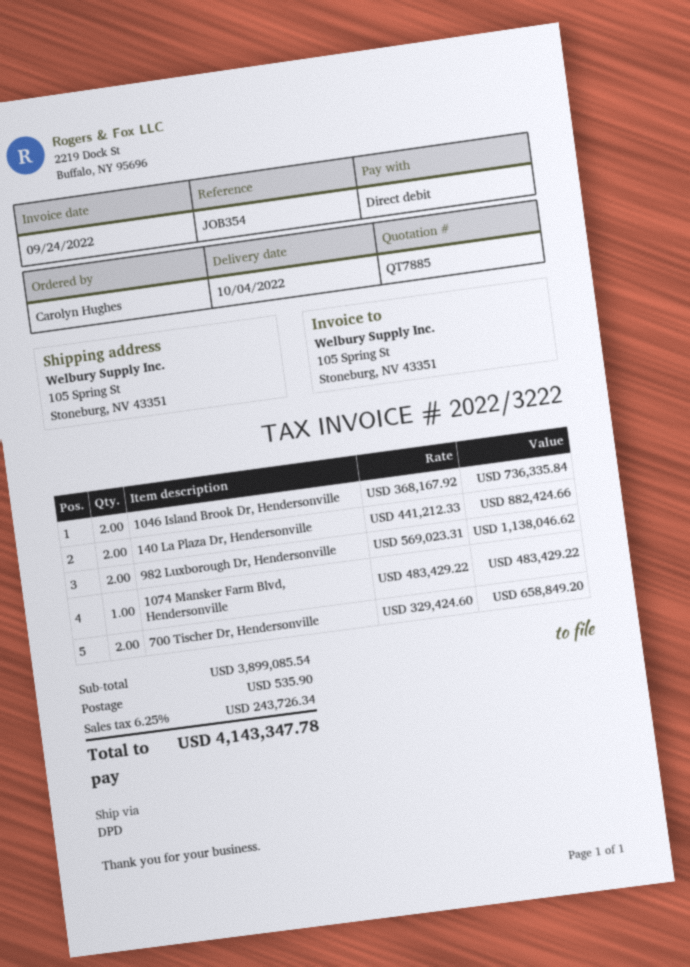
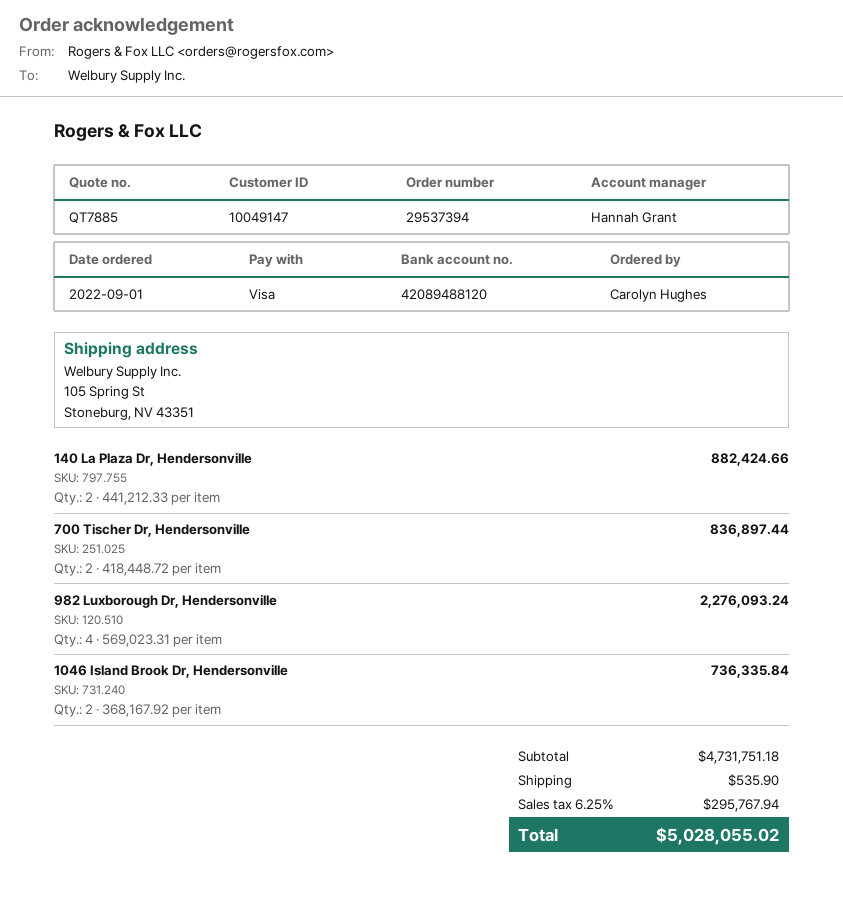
payment method: direct debit -> Visa
982 Luxborough Dr, Hendersonville: 2 x 569023.31 = 1138046.62 -> 4 x 569023.31 = 2276093.24
1074 Mansker Farm Blvd, Hendersonville: 1 x 483429.22 = 483429.22 -> none
700 Tischer Dr, Hendersonville: 2 x 329424.60 = 658849.20 -> 2 x 418448.72 = 836897.44
subtotal: 3899085.54 -> 4731751.18
tax: 6.25% = 243726.34 -> 6.25% = 295767.94
total: 4143347.78 -> 5028055.02

